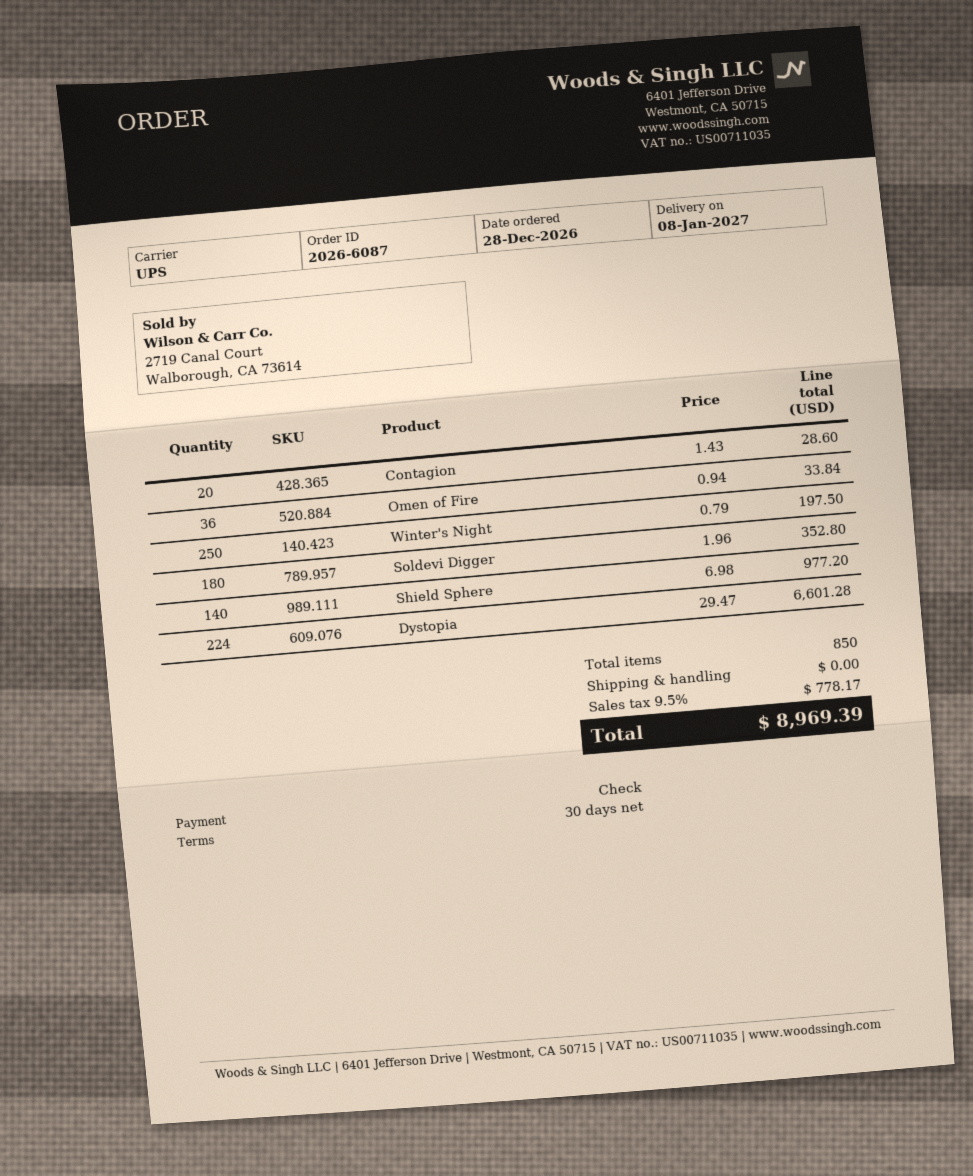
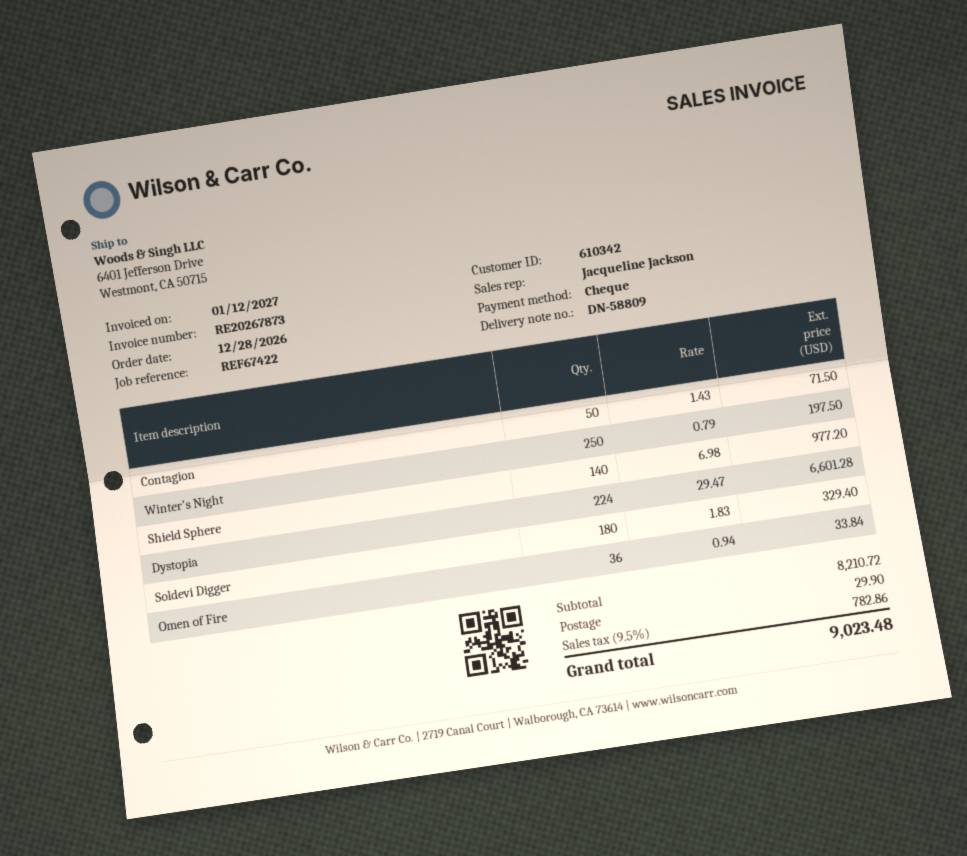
Contagion: 20 x 1.43 = 28.60 -> 50 x 1.43 = 71.50
Soldevi Digger: 180 x 1.96 = 352.80 -> 180 x 1.83 = 329.40
shipping: 0.00 -> 29.90
tax: 9.5% = 778.17 -> 9.5% = 782.86
total: 8969.39 -> 9023.48

